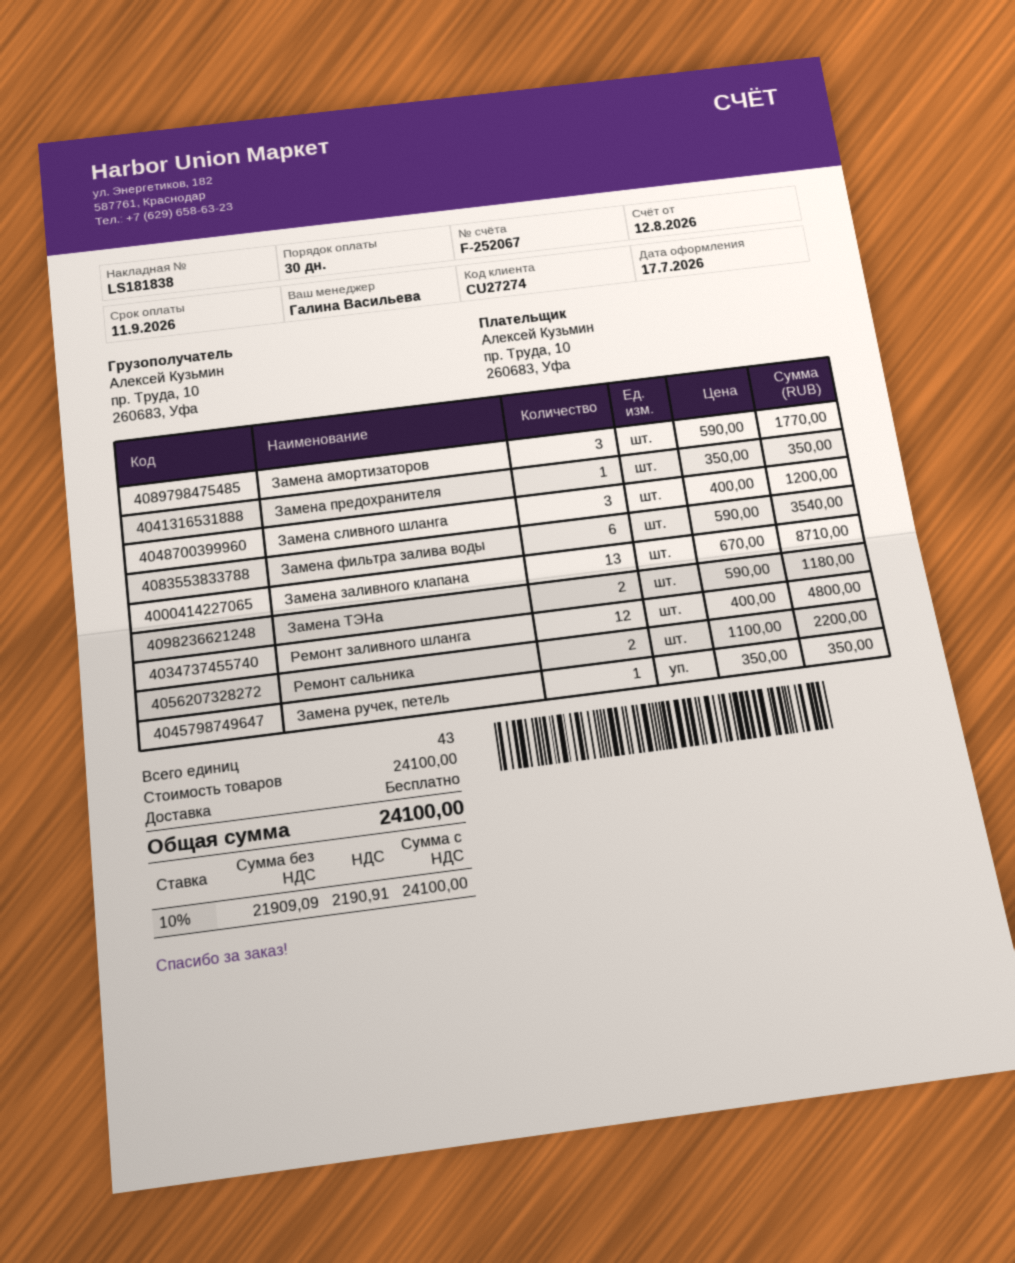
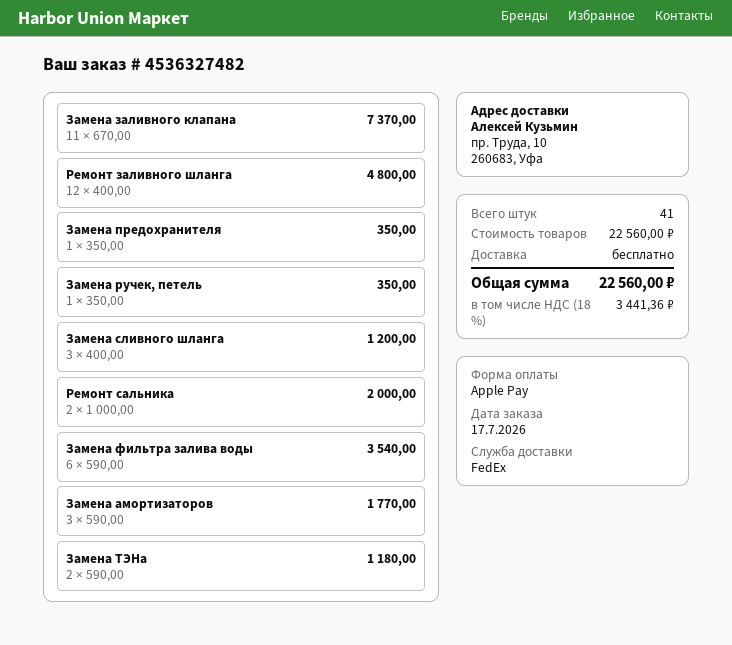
Замена заливного клапана: 13 x 670.00 = 8710.00 -> 11 x 670.00 = 7370.00
Ремонт сальника: 2 x 1100.00 = 2200.00 -> 2 x 1000.00 = 2000.00
total quantity: 43 -> 41
subtotal: 24100.00 -> 22560.00
tax: 10% = 2190.91 -> 18% = 3441.36
total: 24100.00 -> 22560.00

